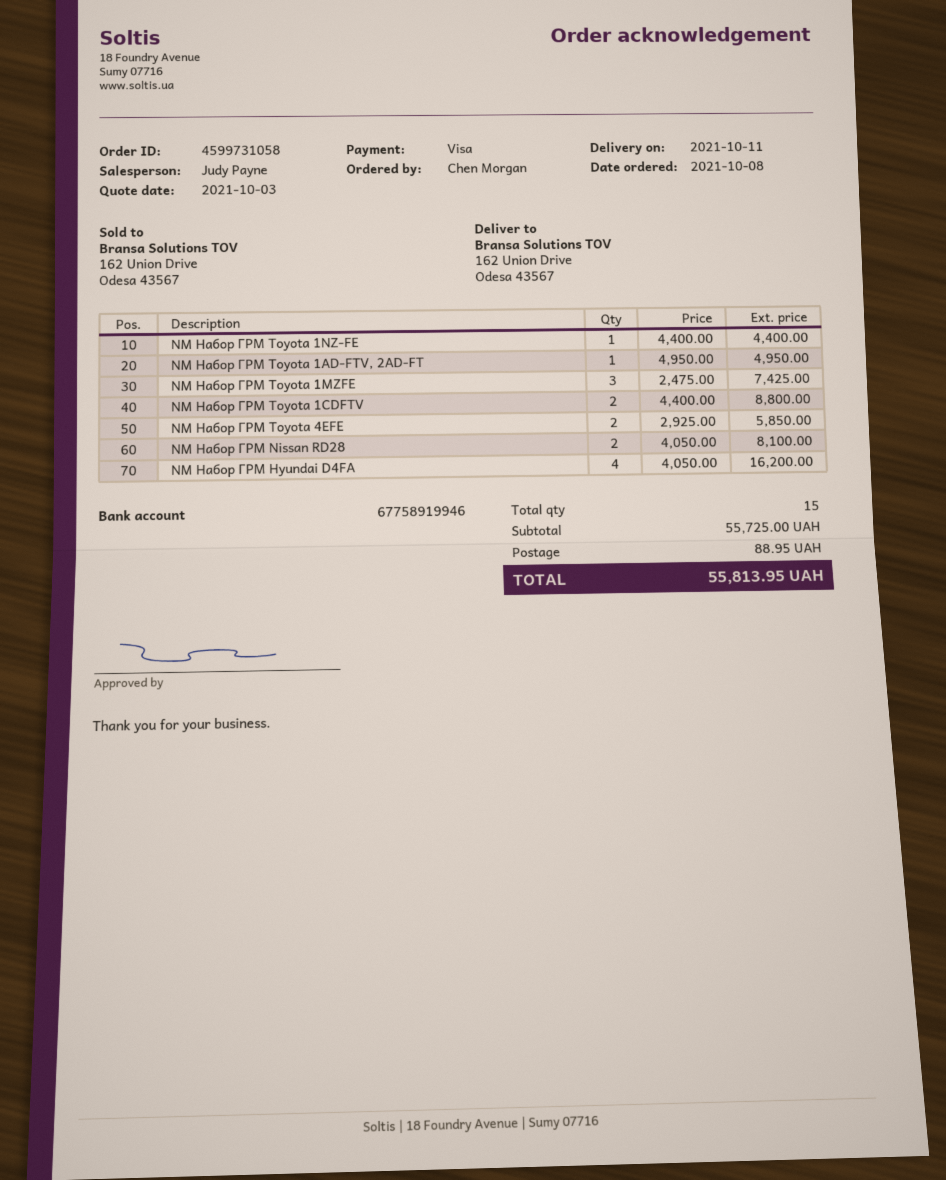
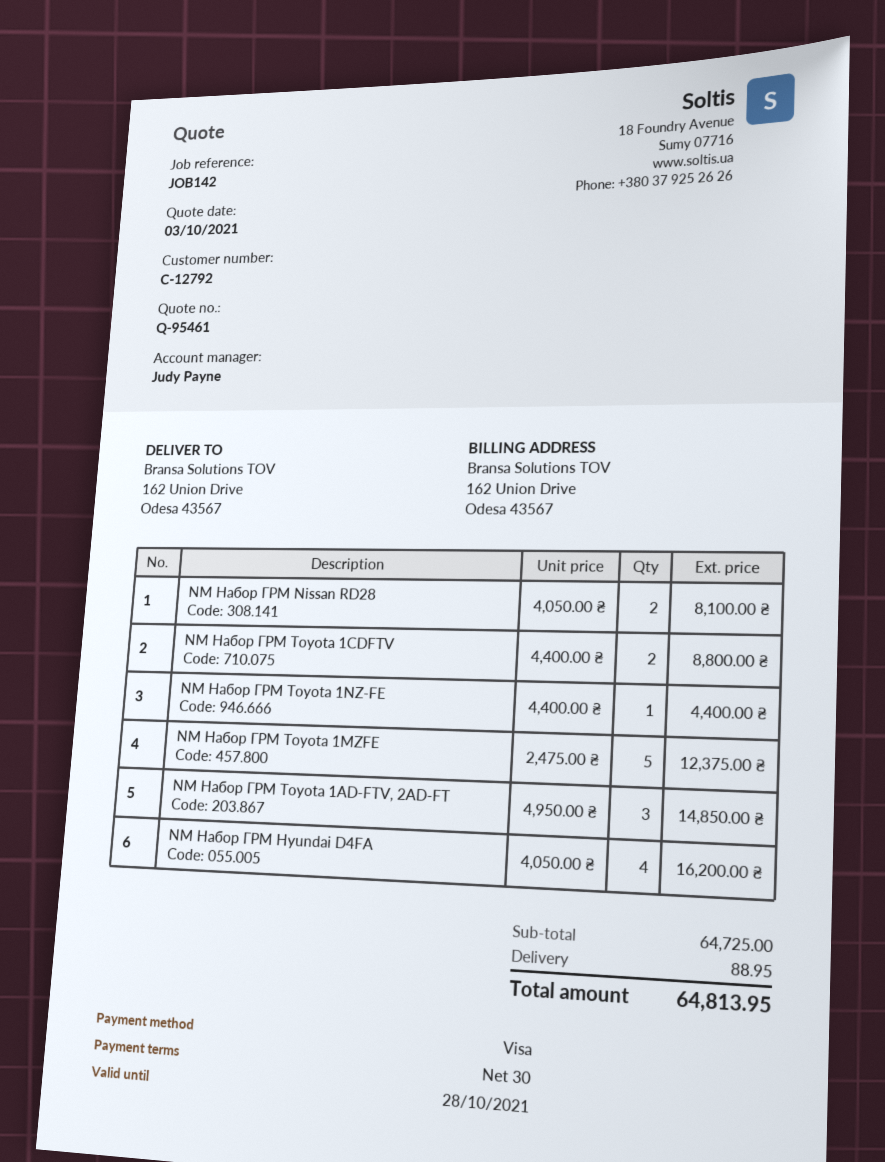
NM Набор ГРМ Toyota 1AD-FTV, 2AD-FT: 1 x 4950.00 = 4950.00 -> 3 x 4950.00 = 14850.00
NM Набор ГРМ Toyota 1MZFE: 3 x 2475.00 = 7425.00 -> 5 x 2475.00 = 12375.00
NM Набор ГРМ Toyota 4EFE: 2 x 2925.00 = 5850.00 -> none
subtotal: 55725.00 -> 64725.00
total: 55813.95 -> 64813.95

